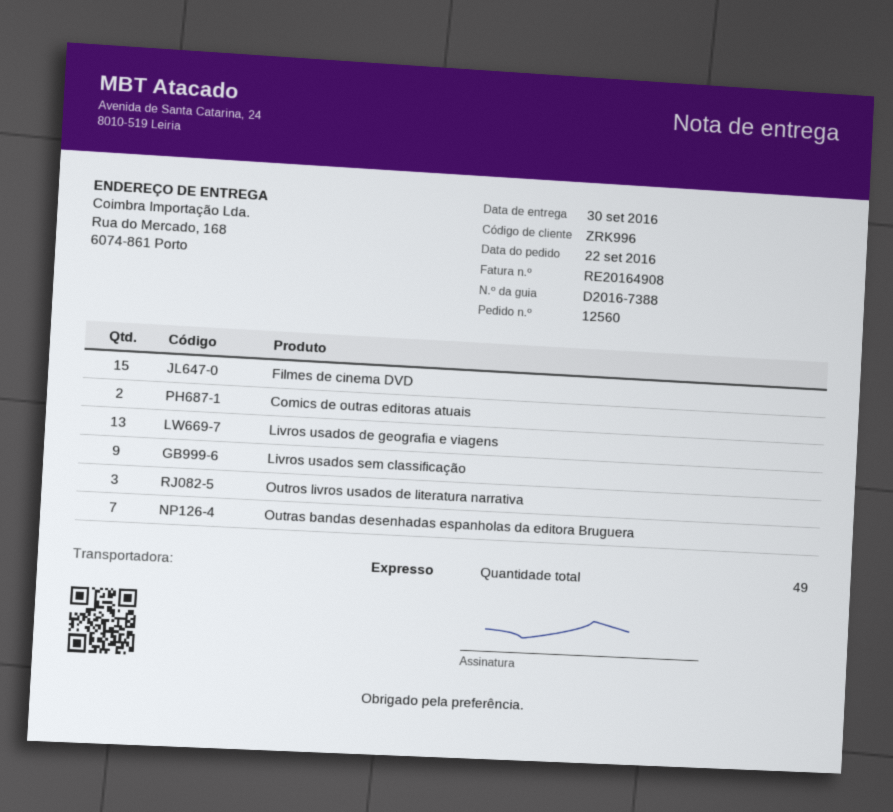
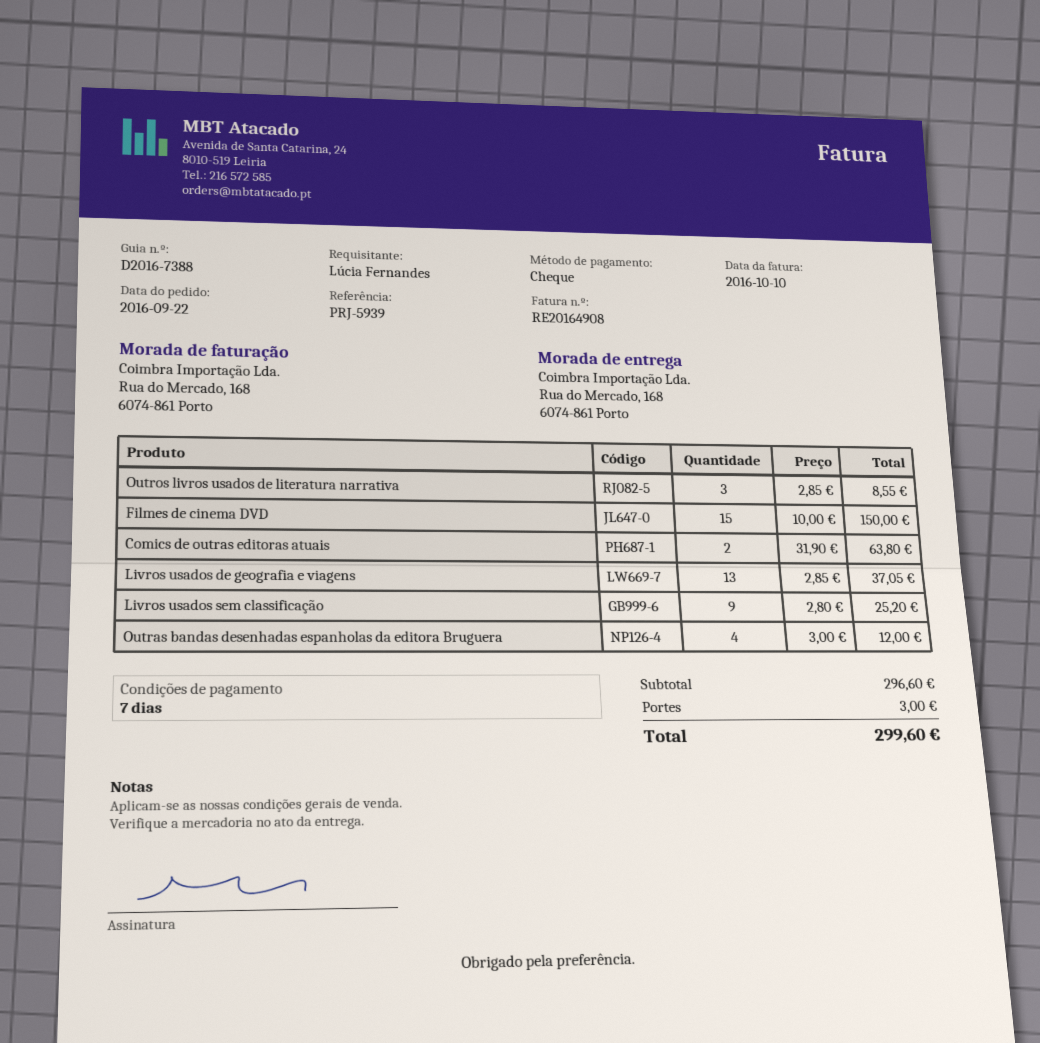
Outras bandas desenhadas espanholas da editora Bruguera: 7 -> 4

